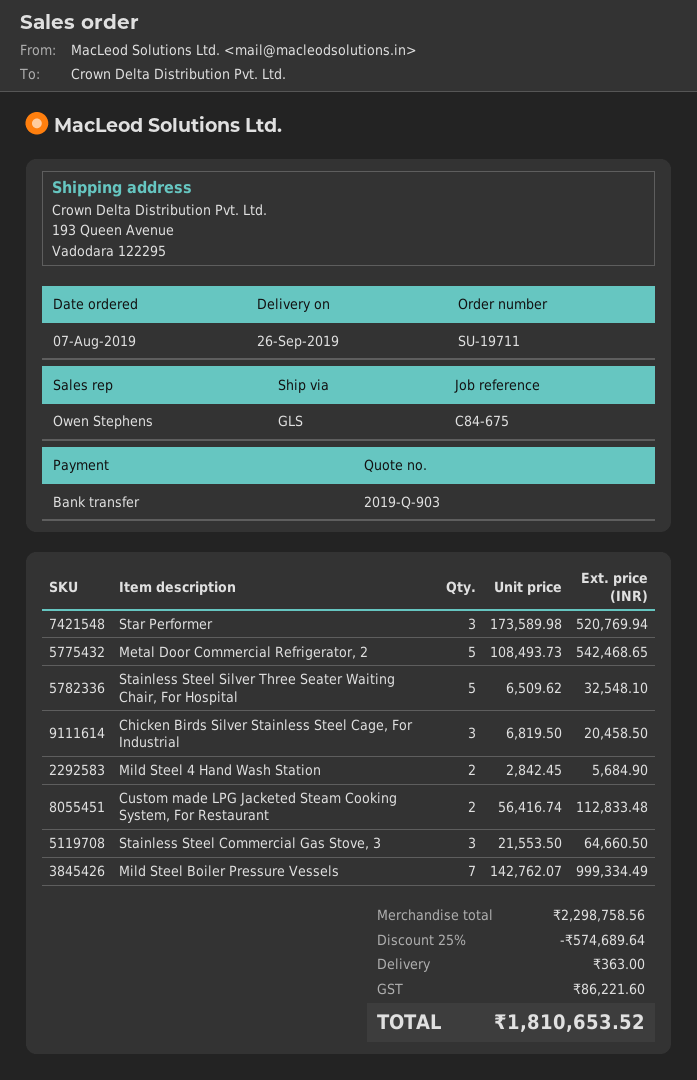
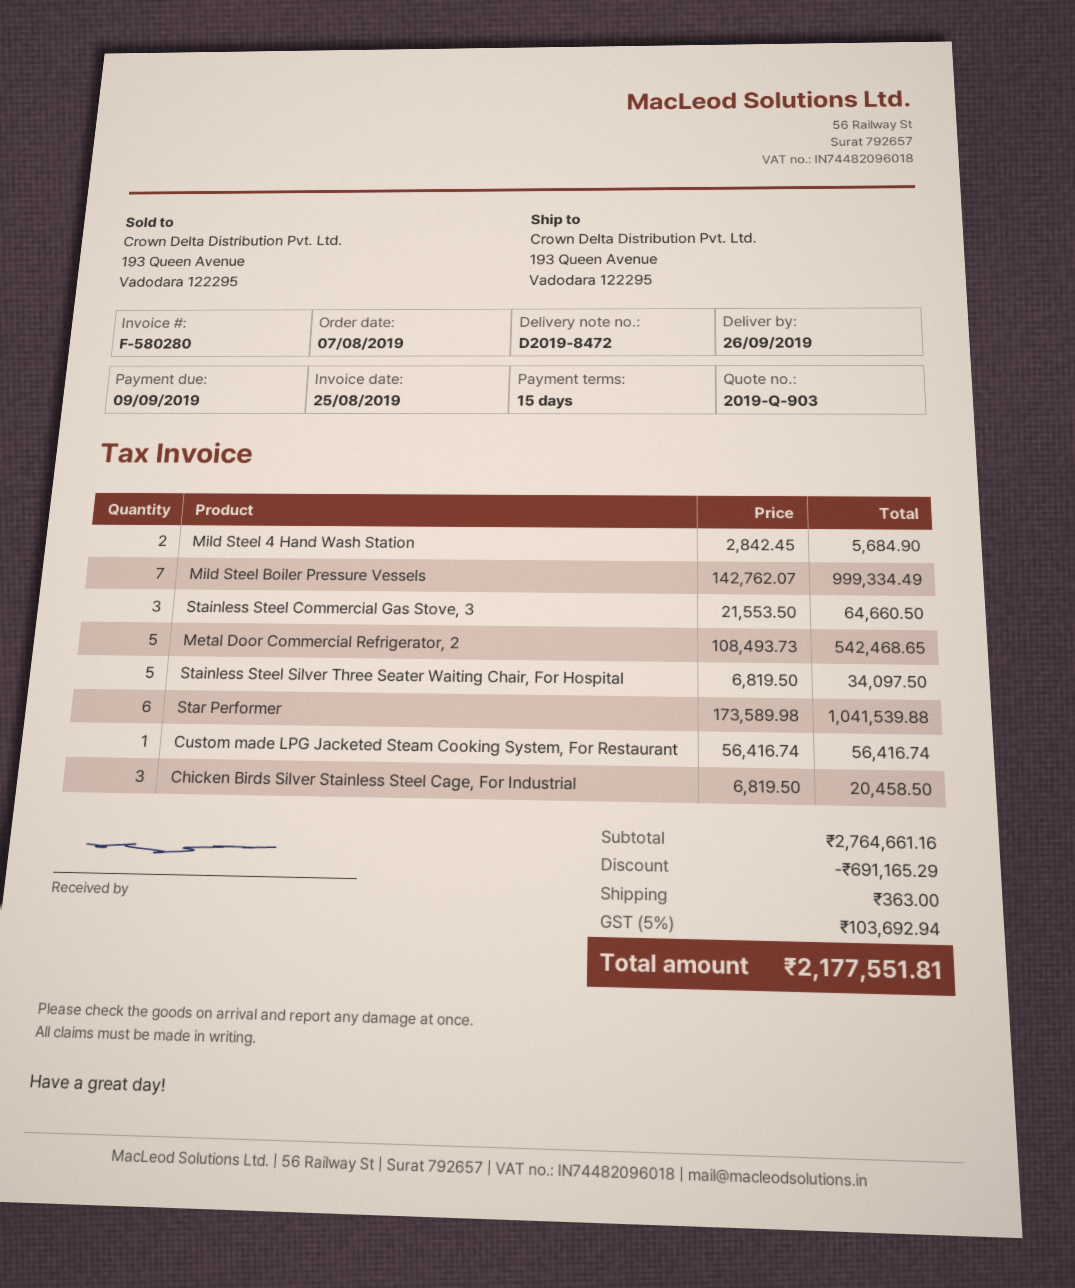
Star Performer: 3 x 173589.98 = 520769.94 -> 6 x 173589.98 = 1041539.88
Stainless Steel Silver Three Seater Waiting Chair, For Hospital: 5 x 6509.62 = 32548.10 -> 5 x 6819.50 = 34097.50
Custom made LPG Jacketed Steam Cooking System, For Restaurant: 2 x 56416.74 = 112833.48 -> 1 x 56416.74 = 56416.74
subtotal: 2298758.56 -> 2764661.16
discount: 574689.64 -> 691165.29
tax: 86221.60 -> 103692.94
total: 1810653.52 -> 2177551.81

